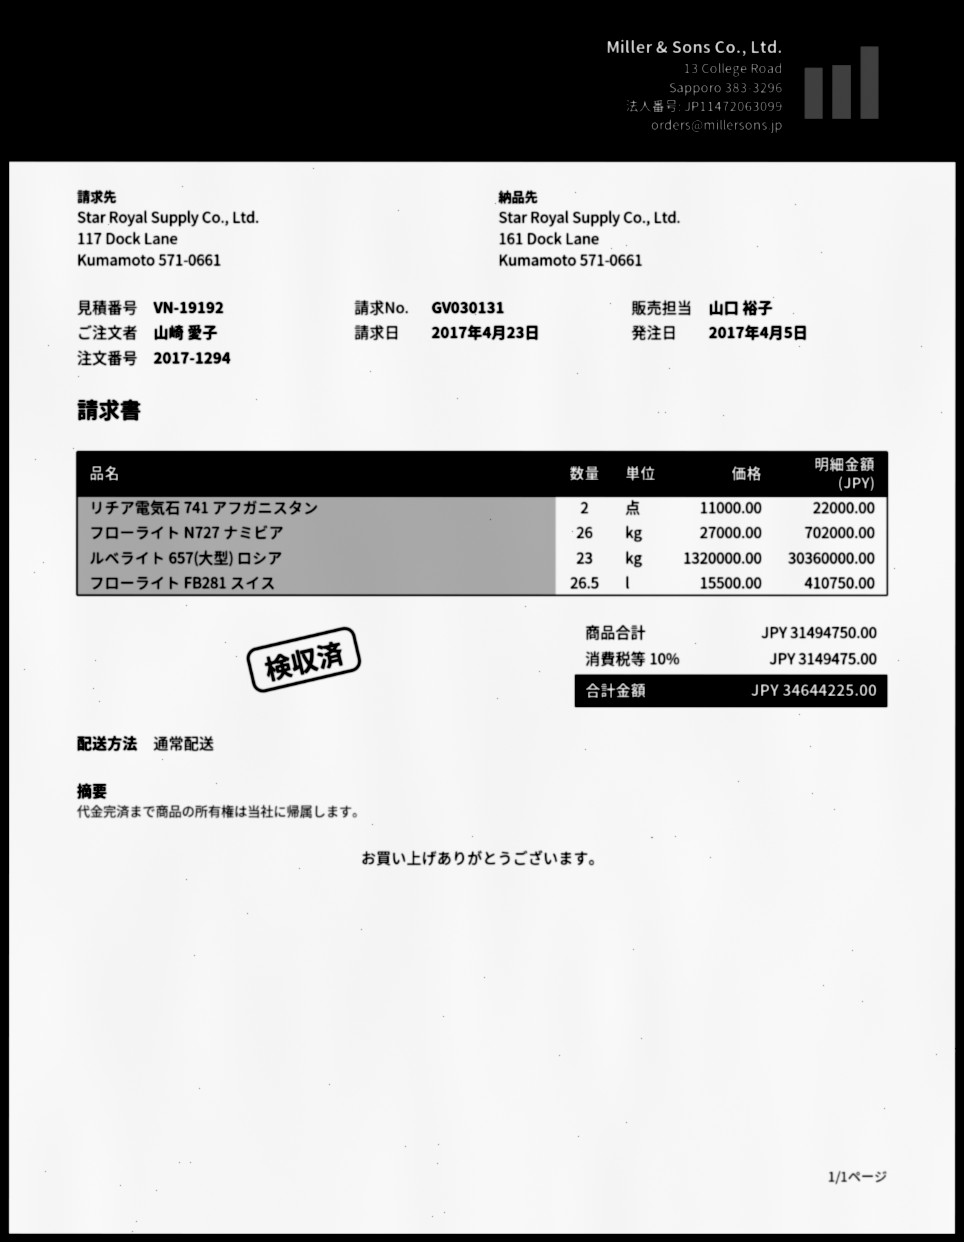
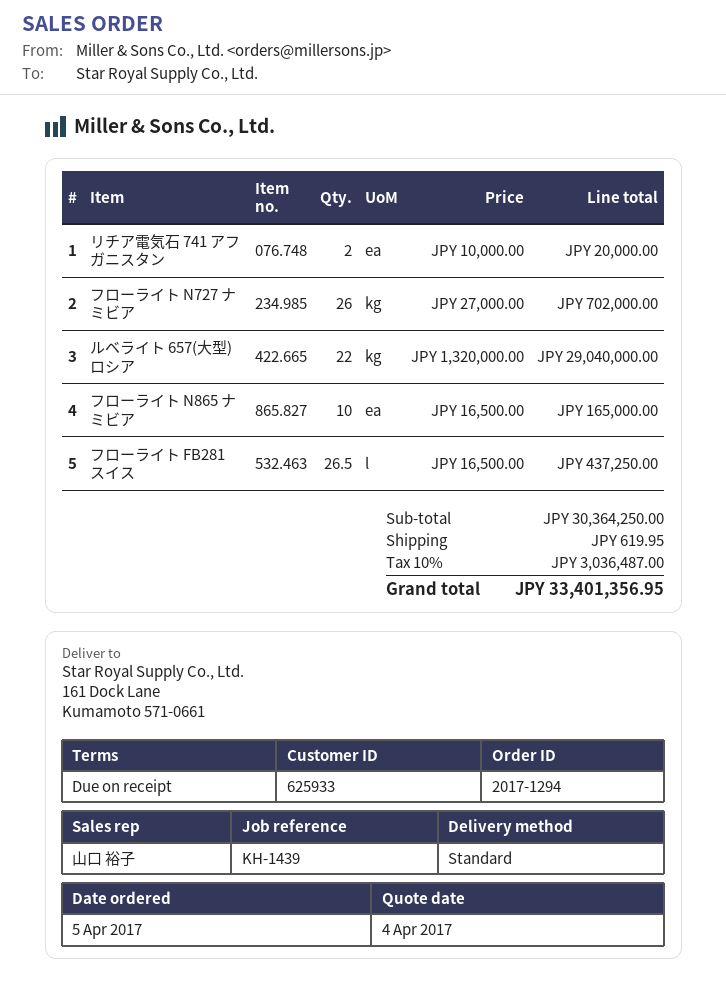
リチア電気石 741 アフガニスタン: 2 x 11000.00 = 22000.00 -> 2 x 10000.00 = 20000.00
ルベライト 657(大型) ロシア: 23 x 1320000.00 = 30360000.00 -> 22 x 1320000.00 = 29040000.00
フローライト FB281 スイス: 26.5 x 15500.00 = 410750.00 -> 26.5 x 16500.00 = 437250.00
フローライト N865 ナミビア: none -> 10 x 16500.00 = 165000.00
subtotal: 31494750.00 -> 30364250.00
shipping: none -> 619.95
tax: 10% = 3149475.00 -> 10% = 3036487.00
total: 34644225.00 -> 33401356.95

